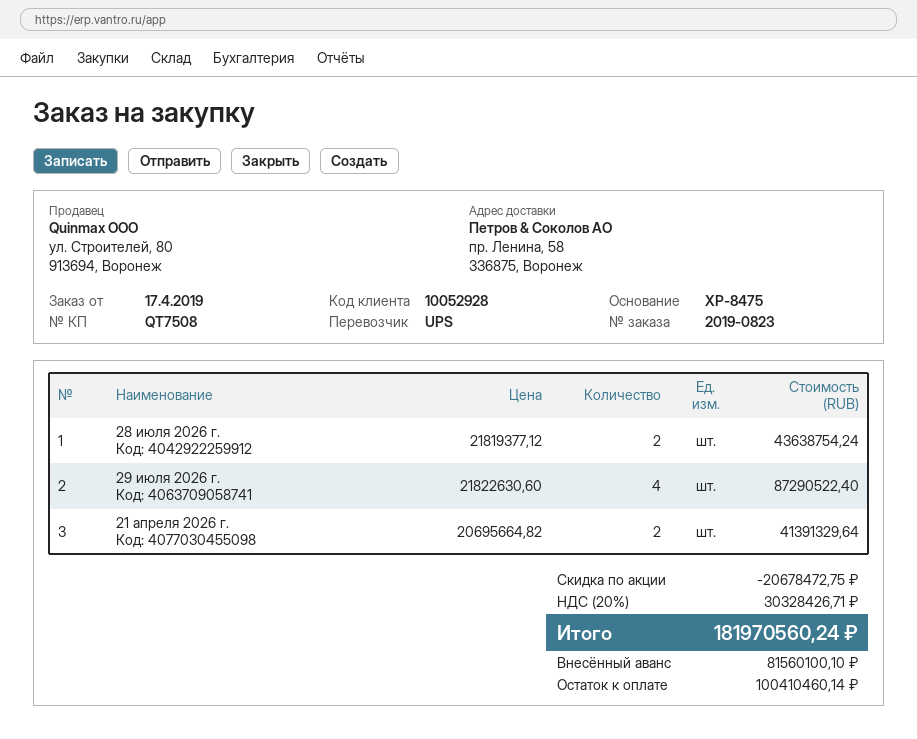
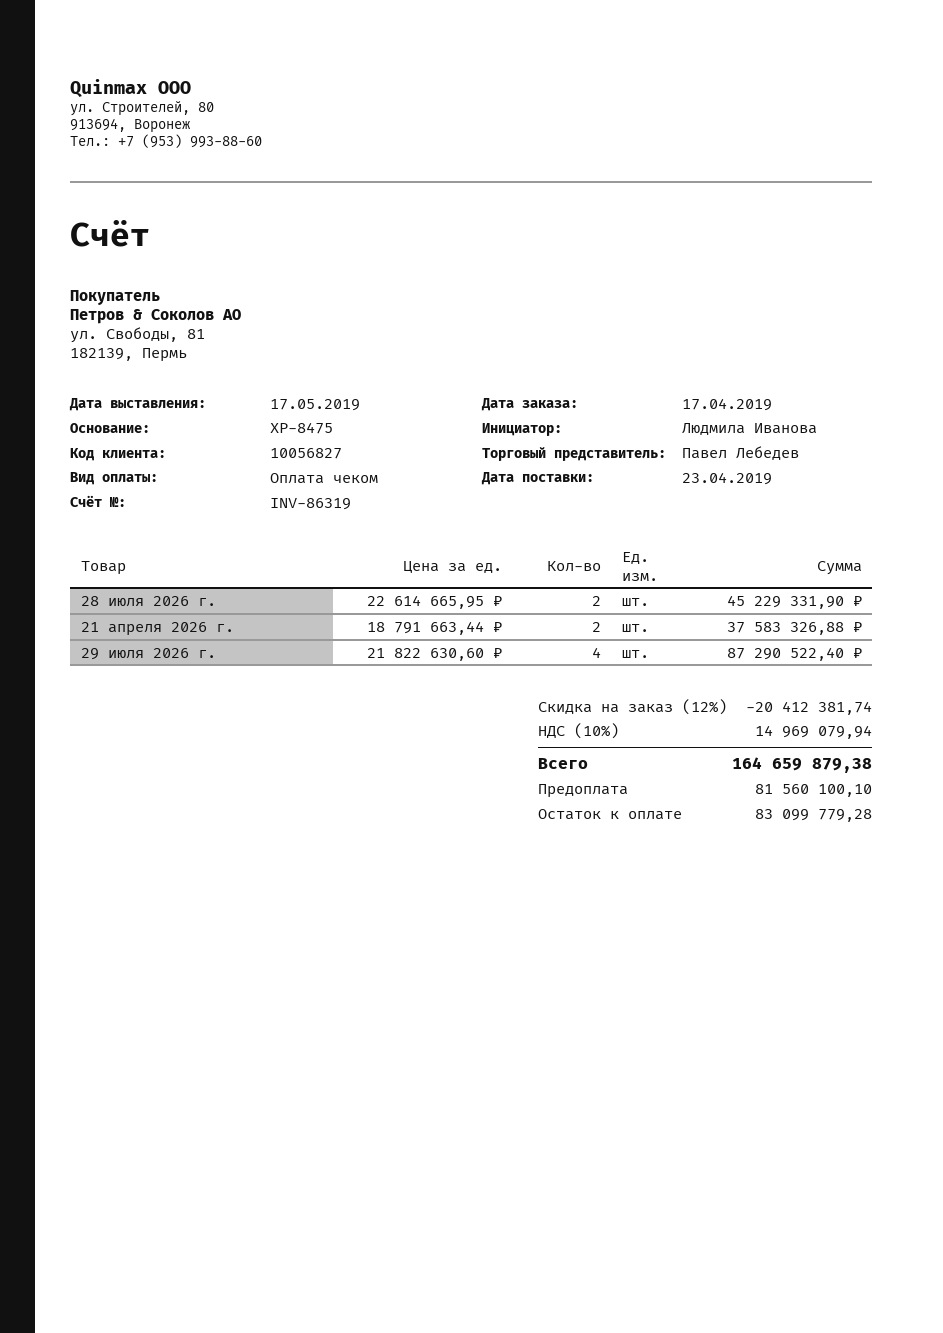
customer number: 10052928 -> 10056827
28 июля 2026 г.: 2 x 21819377.12 = 43638754.24 -> 2 x 22614665.95 = 45229331.90
21 апреля 2026 г.: 2 x 20695664.82 = 41391329.64 -> 2 x 18791663.44 = 37583326.88
discount: 20678472.75 -> 20412381.74
tax: 20% = 30328426.71 -> 10% = 14969079.94
total: 181970560.24 -> 164659879.38
balance: 100410460.14 -> 83099779.28

